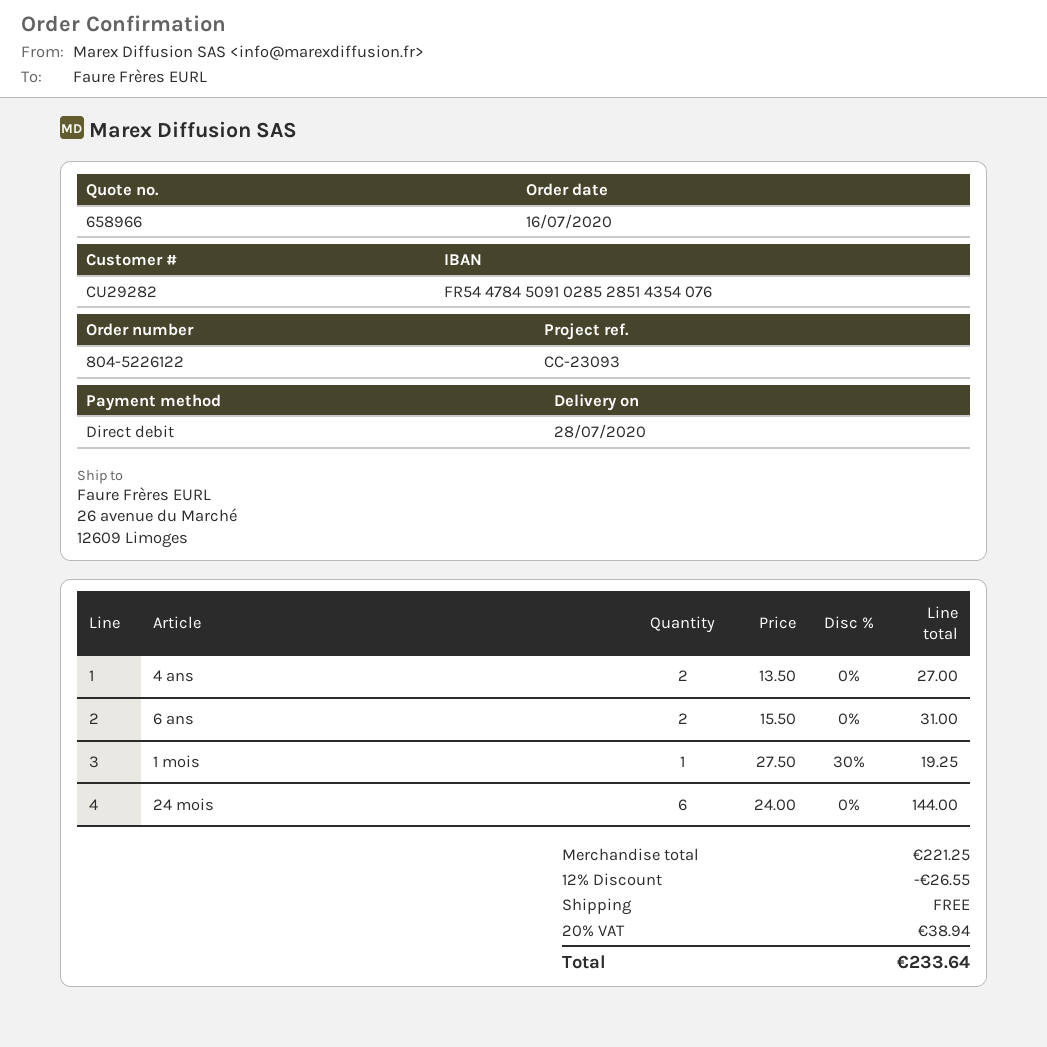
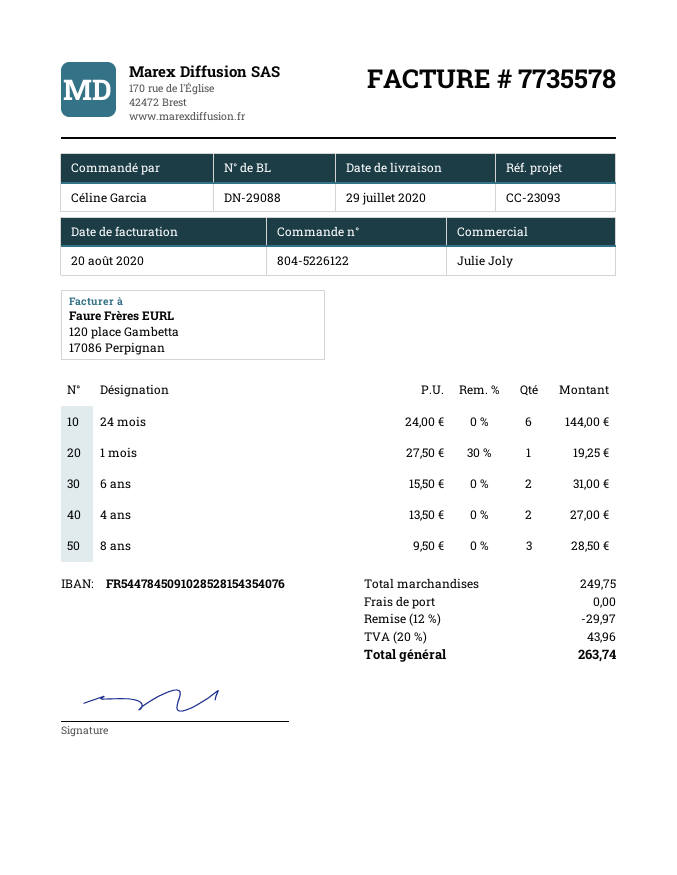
delivery date: 2020-07-28 -> 2020-07-29
bank account: FR5447845091028528514354076 -> FR5447845091028528154354076
8 ans: none -> 3 x 9.50 = 28.50
subtotal: 221.25 -> 249.75
discount: 12% = 26.55 -> 12% = 29.97
tax: 20% = 38.94 -> 20% = 43.96
total: 233.64 -> 263.74

